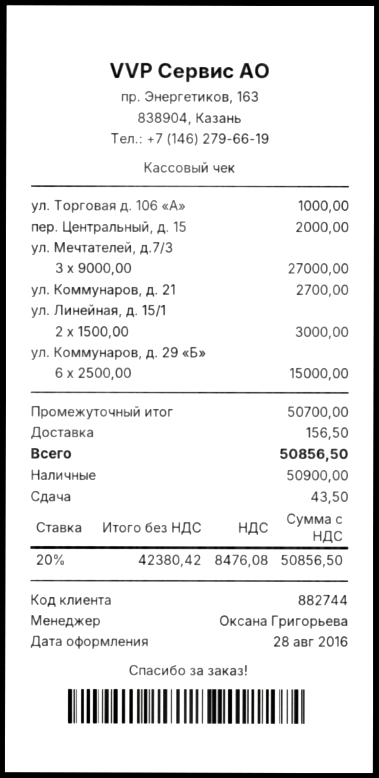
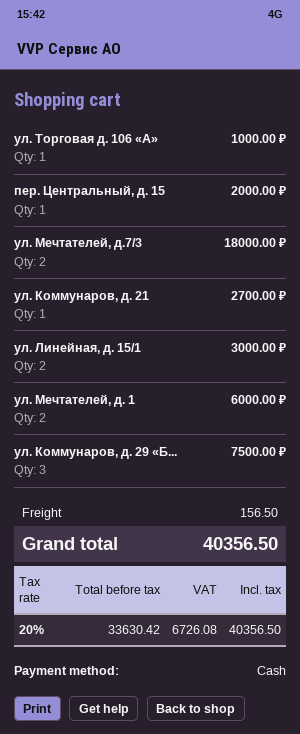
ул. Мечтателей, д.7/3: 3 for 27000.00 -> 2 for 18000.00
ул. Коммунаров, д. 29 «Б»: 6 for 15000.00 -> 3 for 7500.00
ул. Мечтателей, д. 1: none -> 2 for 6000.00
net: 42380.42 -> 33630.42
tax: 20% = 8476.08 -> 20% = 6726.08
total: 50856.50 -> 40356.50

